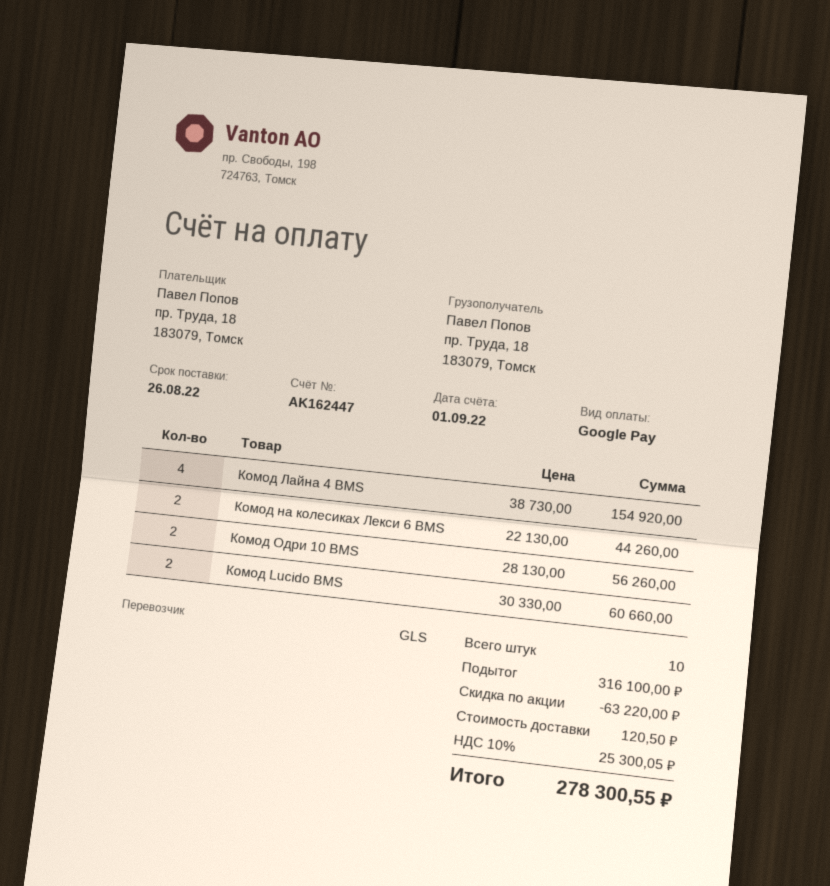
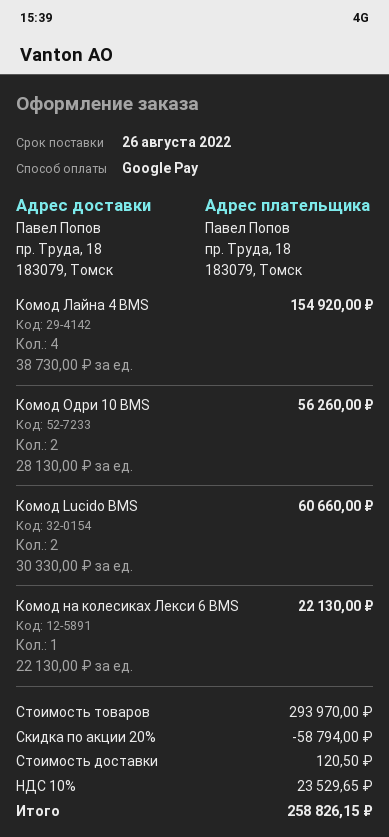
Комод на колесиках Лекси 6 BMS: 2 x 22130.00 = 44260.00 -> 1 x 22130.00 = 22130.00
subtotal: 316100.00 -> 293970.00
discount: 63220.00 -> 58794.00
tax: 10% = 25300.05 -> 10% = 23529.65
total: 278300.55 -> 258826.15

